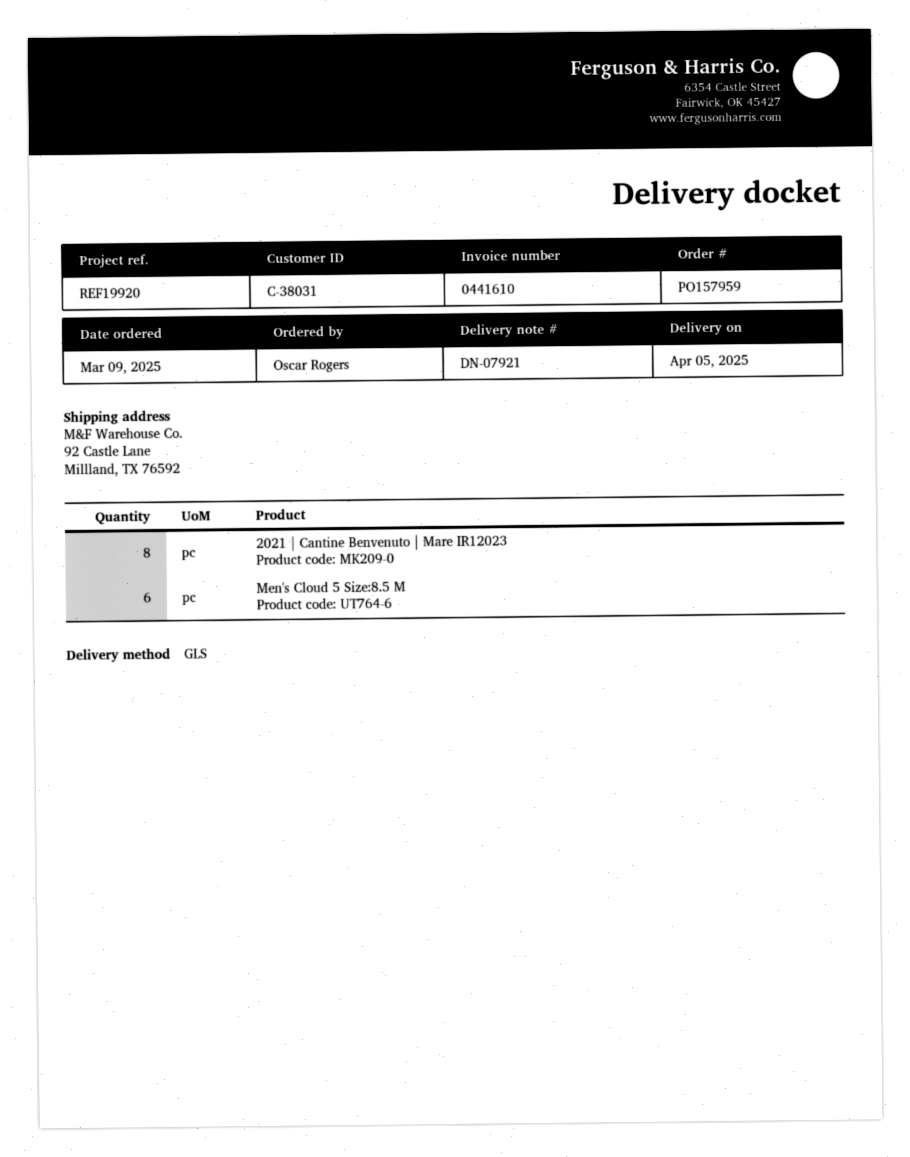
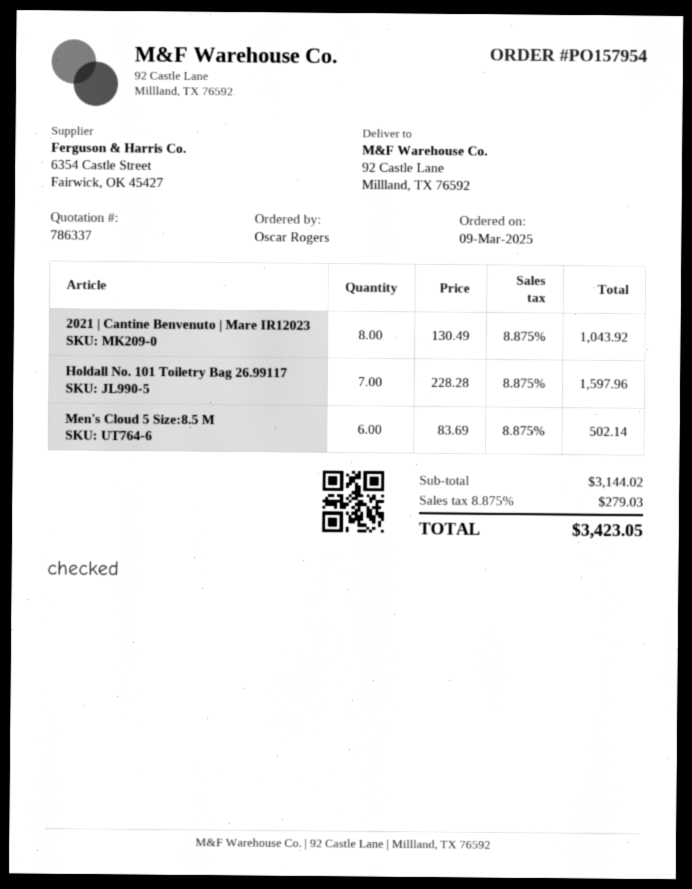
order number: PO157959 -> PO157954
Holdall No. 101 Toiletry Bag 26.99117: none -> 7

